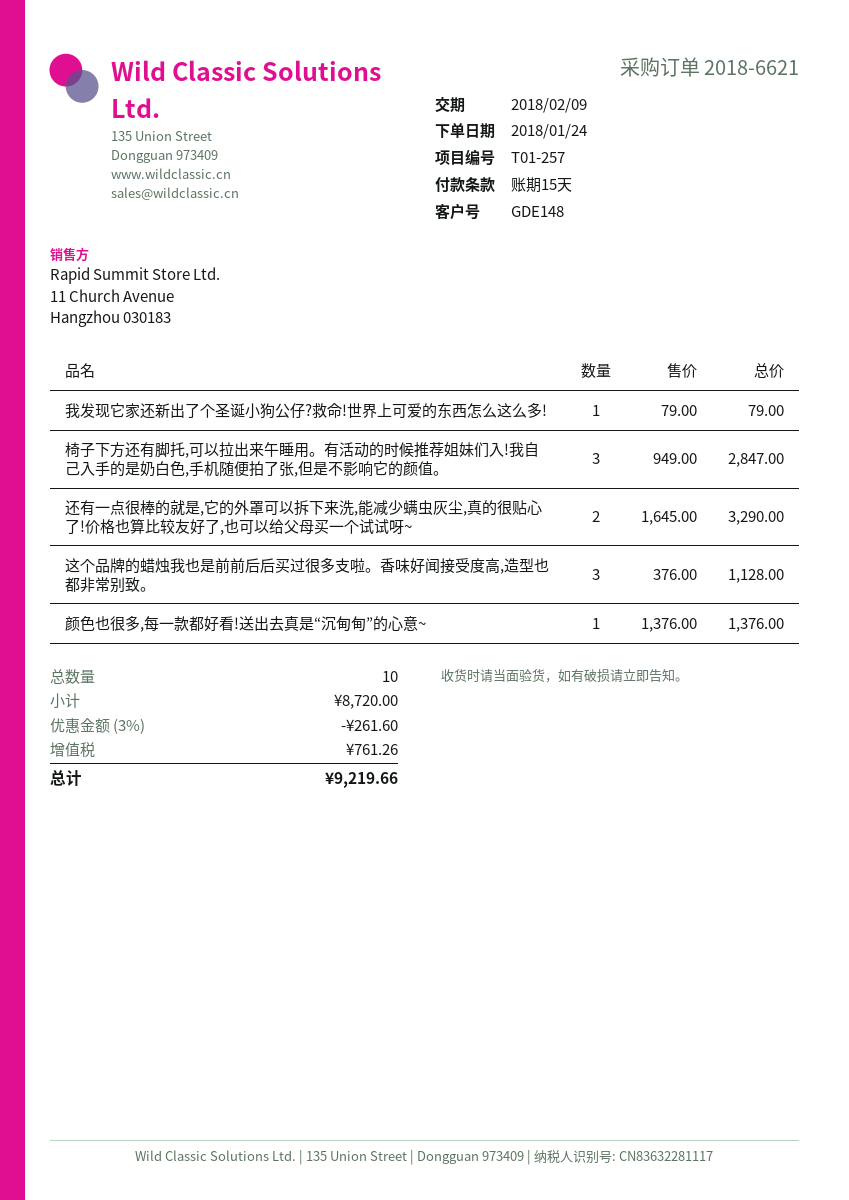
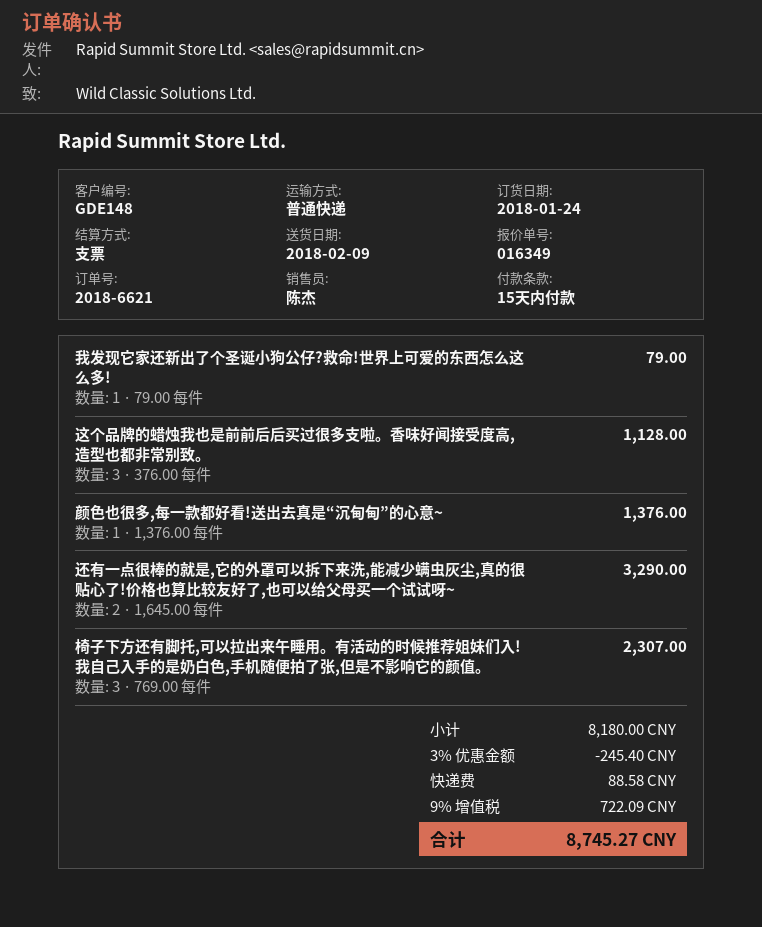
椅子下方还有脚托,可以拉出来午睡用。有活动的时候推荐姐妹们入!我自己入手的是奶白色,手机随便拍了张,但是不影响它的颜值。: 3 x 949.00 = 2847.00 -> 3 x 769.00 = 2307.00
subtotal: 8720.00 -> 8180.00
discount: 3% = 261.60 -> 3% = 245.40
shipping: none -> 88.58
tax: 761.26 -> 722.09
total: 9219.66 -> 8745.27

